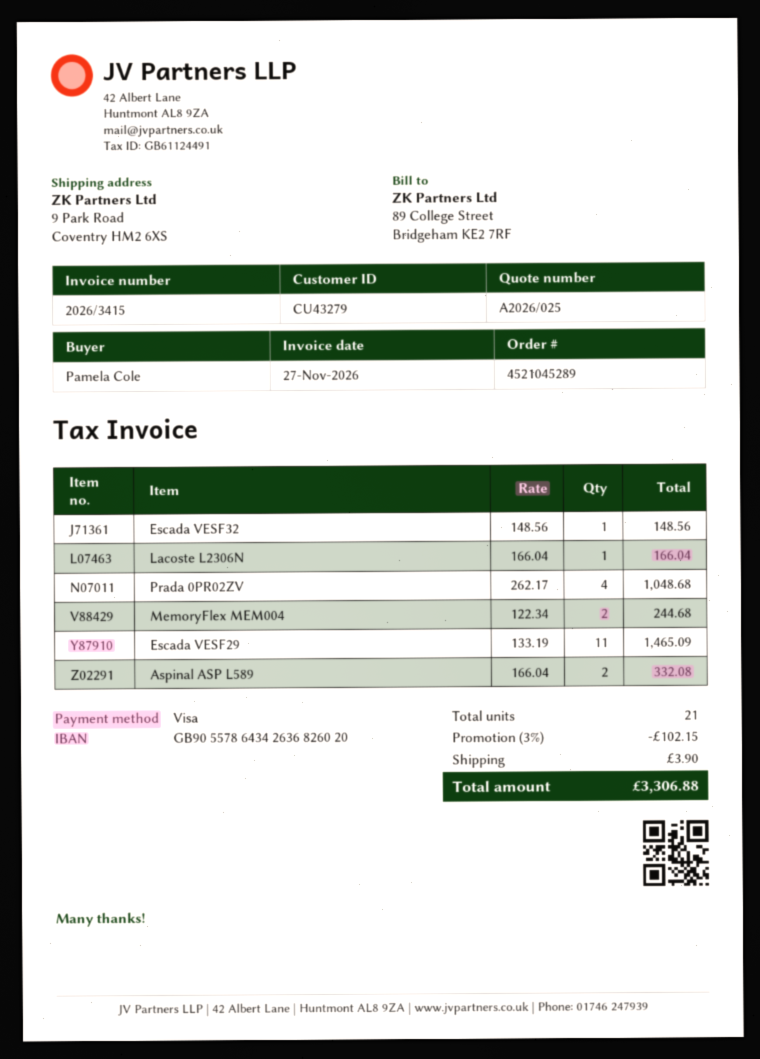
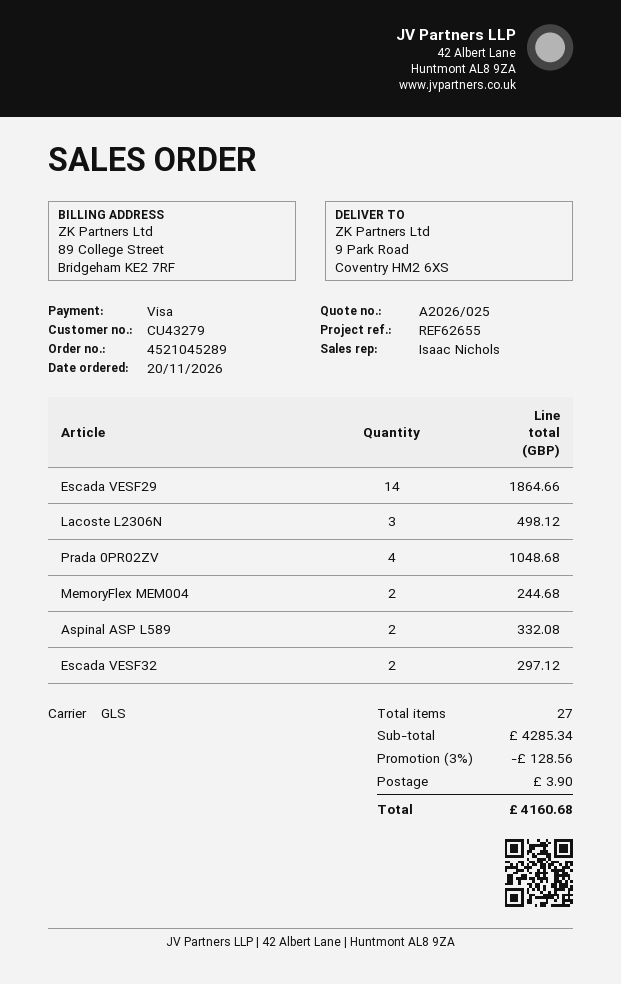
Escada VESF32: 1 for 148.56 -> 2 for 297.12
Lacoste L2306N: 1 for 166.04 -> 3 for 498.12
Escada VESF29: 11 for 1465.09 -> 14 for 1864.66
total quantity: 21 -> 27
discount: 3% = 102.15 -> 3% = 128.56
total: 3306.88 -> 4160.68

